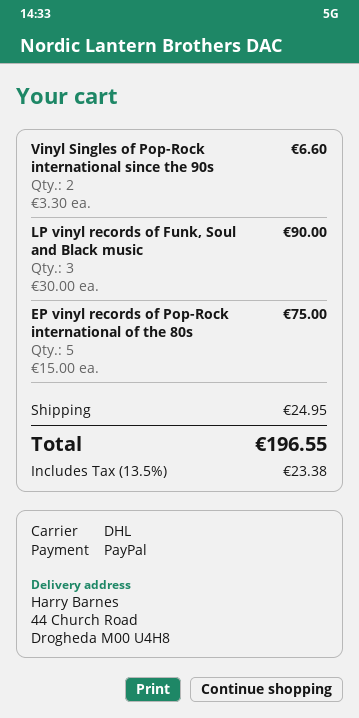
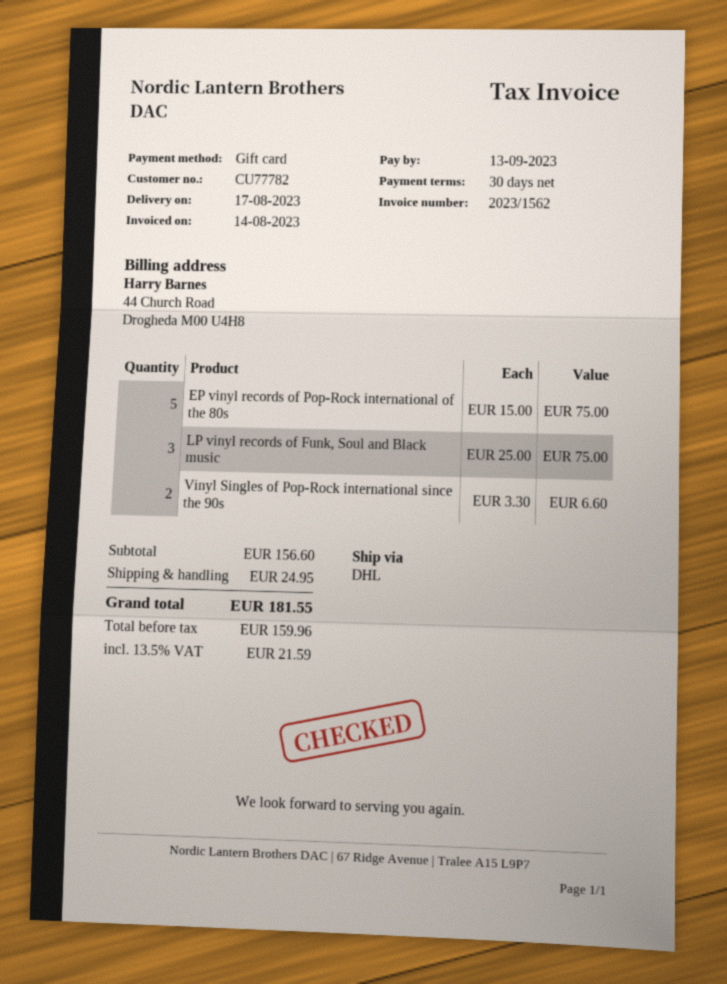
payment method: PayPal -> gift card
LP vinyl records of Funk, Soul and Black music: 3 x 30.00 = 90.00 -> 3 x 25.00 = 75.00
tax: 13.5% = 23.38 -> 13.5% = 21.59
total: 196.55 -> 181.55

